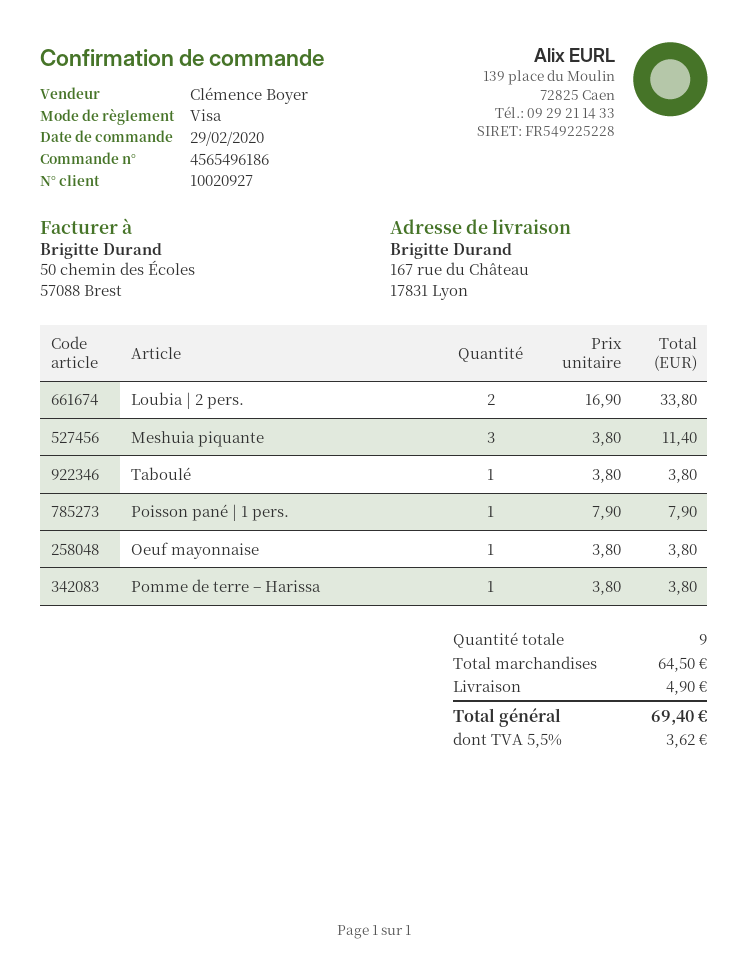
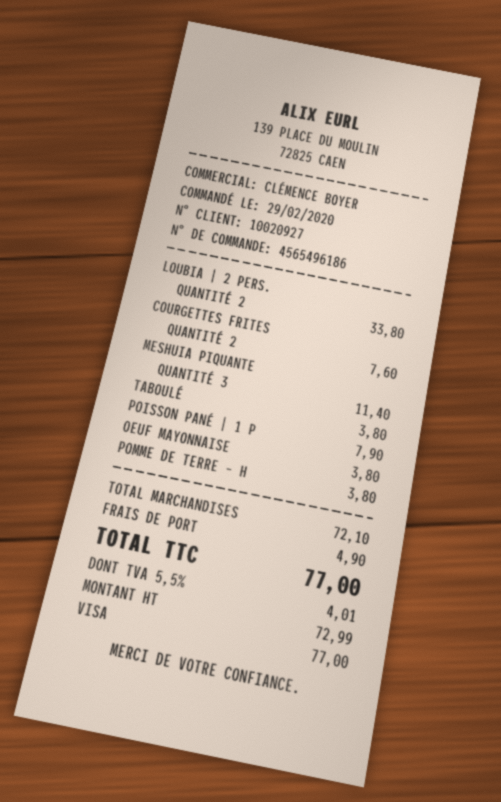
COURGETTES FRITES: none -> 2 for 7.60
subtotal: 64.50 -> 72.10
tax: 5.5% = 3.62 -> 5.5% = 4.01
total: 69.40 -> 77.00

